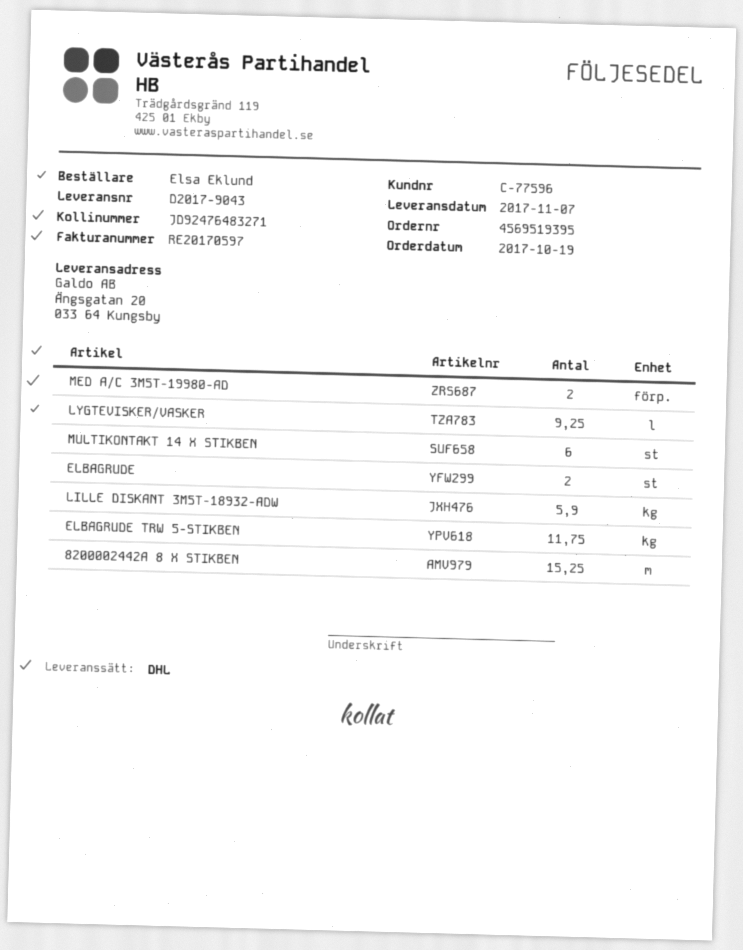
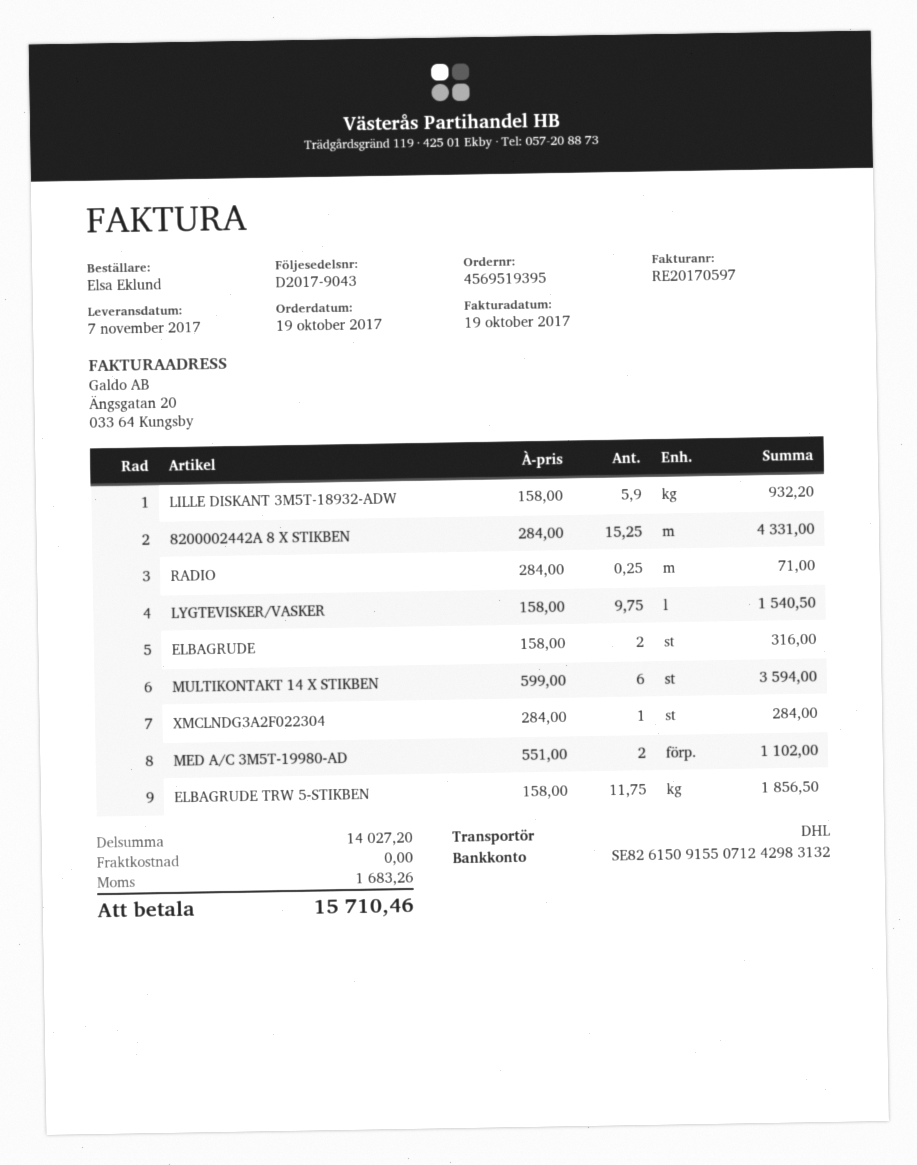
LYGTEVISKER/VASKER: 9.25 -> 9.75
RADIO: none -> 0.25
XMCLNDG3A2F022304: none -> 1

